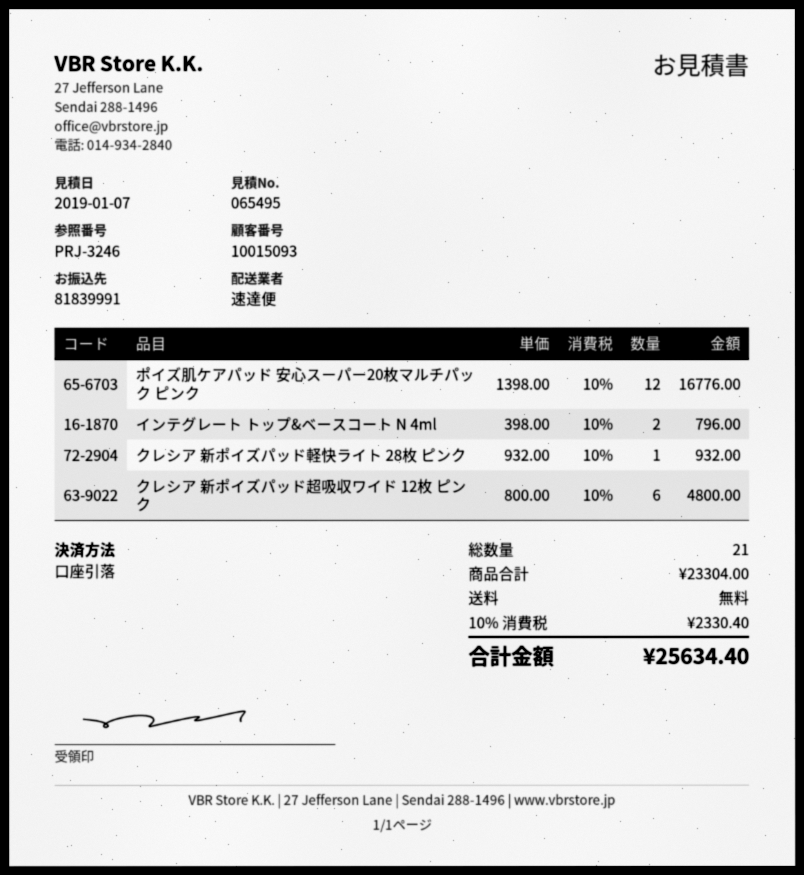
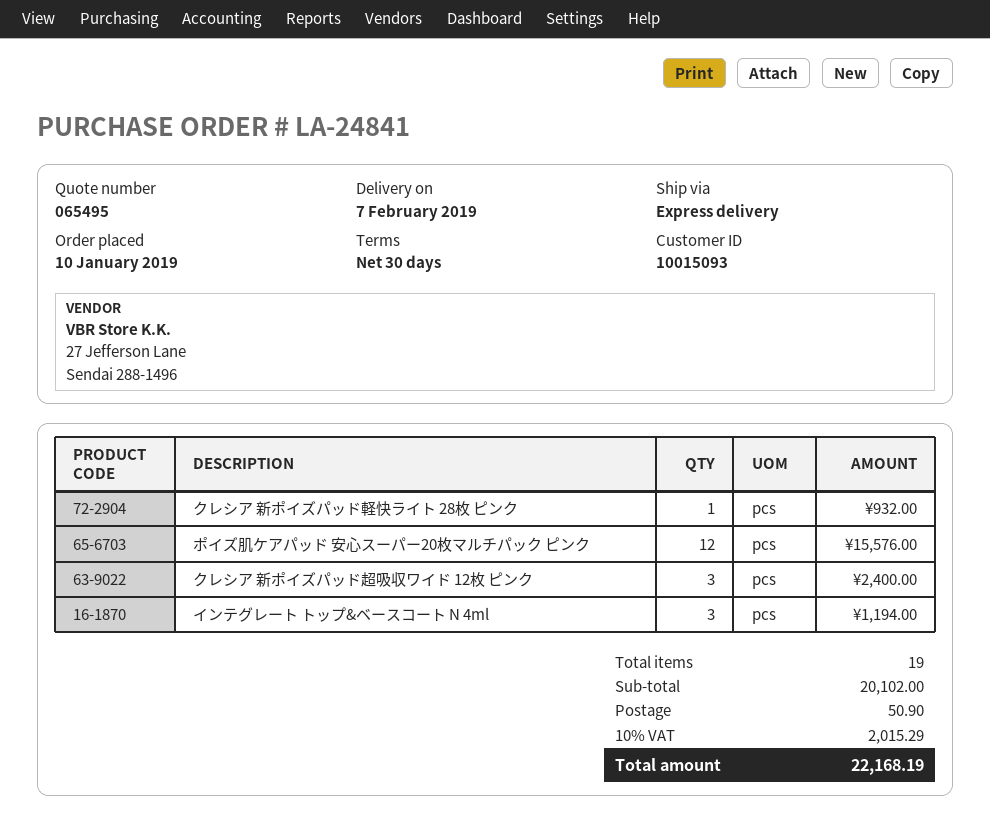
ポイズ肌ケアパッド 安心スーパー20枚マルチパック ピンク: 12 for 16776.00 -> 12 for 15576.00
インテグレート トップ&ベースコート N 4ml: 2 for 796.00 -> 3 for 1194.00
クレシア 新ポイズパッド超吸収ワイド 12枚 ピンク: 6 for 4800.00 -> 3 for 2400.00
total quantity: 21 -> 19
subtotal: 23304.00 -> 20102.00
shipping: 0.00 -> 50.90
tax: 10% = 2330.40 -> 10% = 2015.29
total: 25634.40 -> 22168.19

